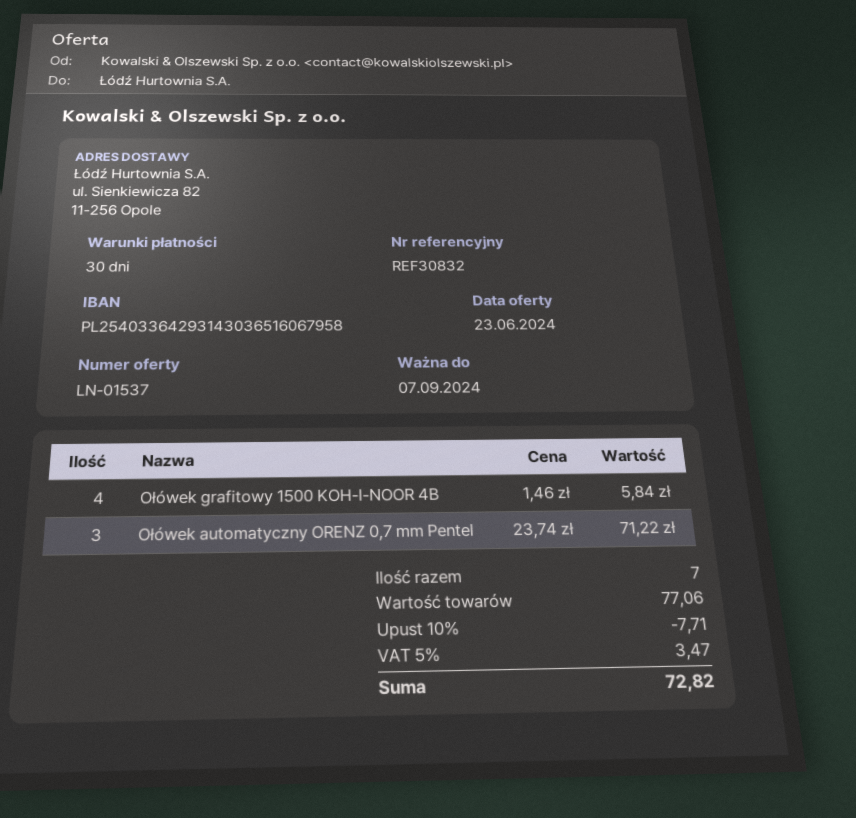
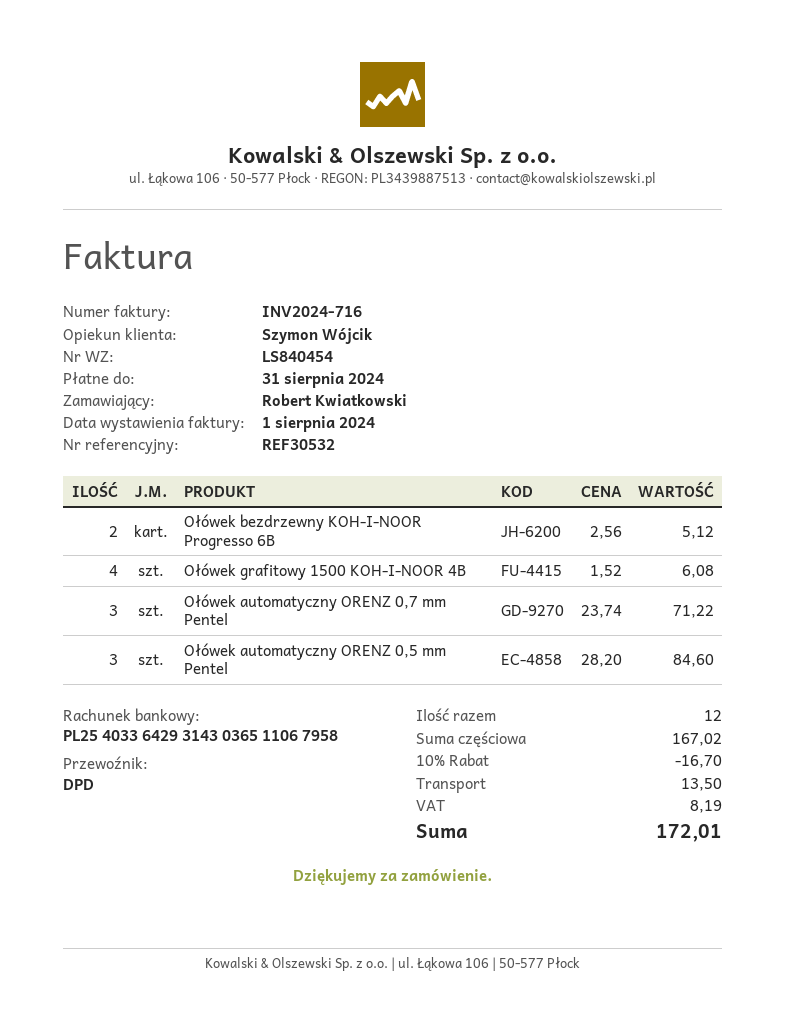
reference: REF30832 -> REF30532
bank account: PL25403364293143036516067958 -> PL25403364293143036511067958
Ołówek grafitowy 1500 KOH-I-NOOR 4B: 4 x 1.46 = 5.84 -> 4 x 1.52 = 6.08
Ołówek bezdrzewny KOH-I-NOOR Progresso 6B: none -> 2 x 2.56 = 5.12
Ołówek automatyczny ORENZ 0,5 mm Pentel: none -> 3 x 28.20 = 84.60
total quantity: 7 -> 12
subtotal: 77.06 -> 167.02
discount: 10% = 7.71 -> 10% = 16.70
shipping: none -> 13.50
tax: 3.47 -> 8.19
total: 72.82 -> 172.01

